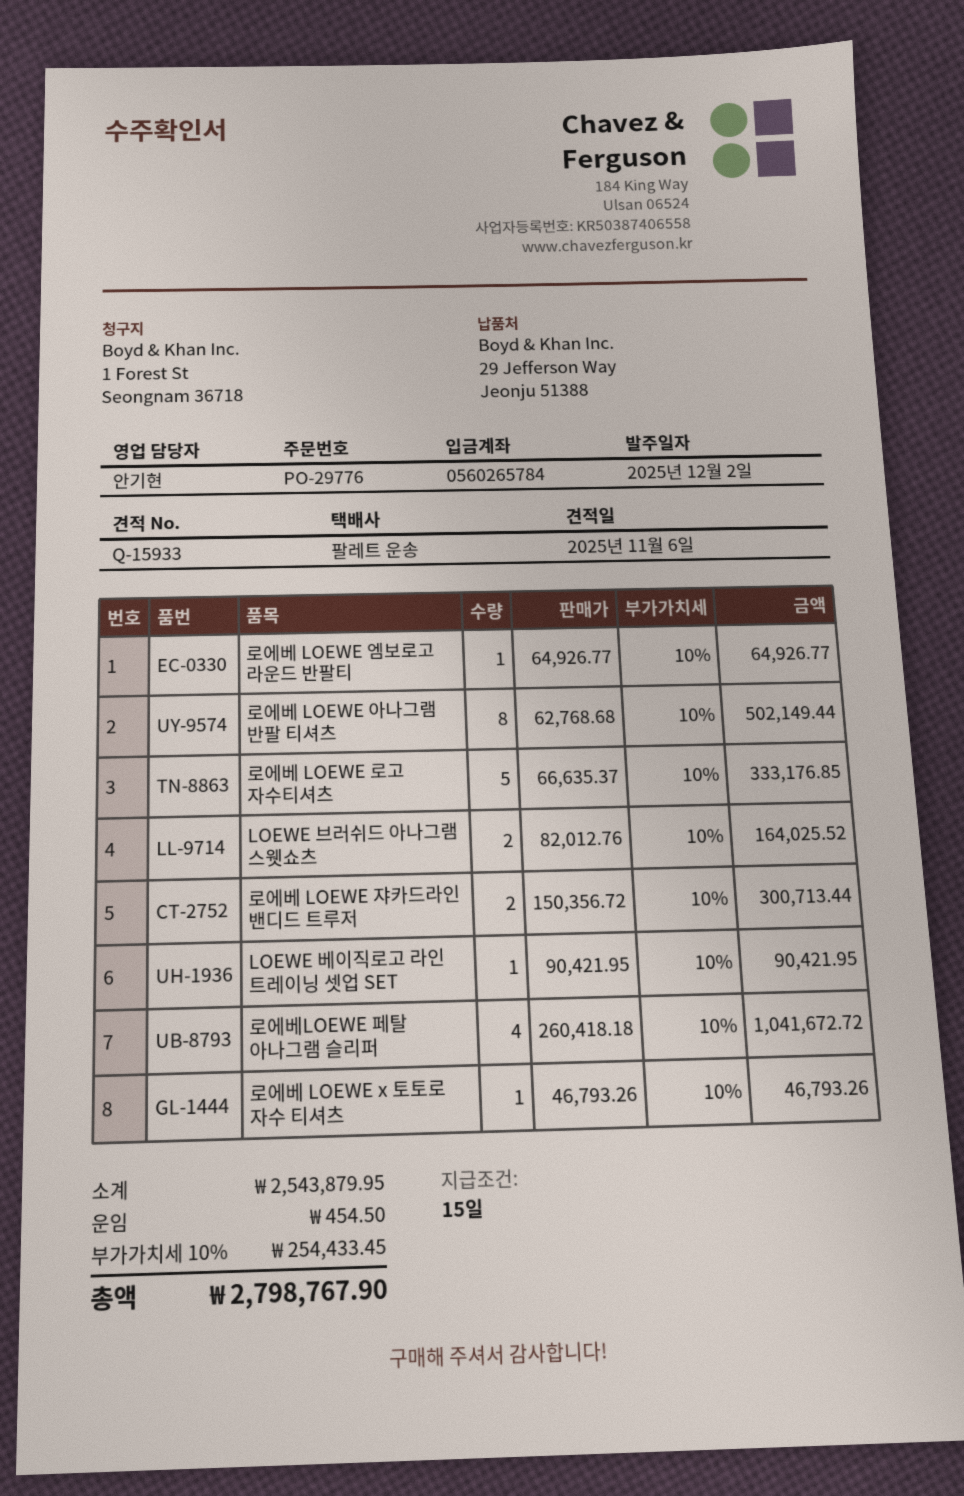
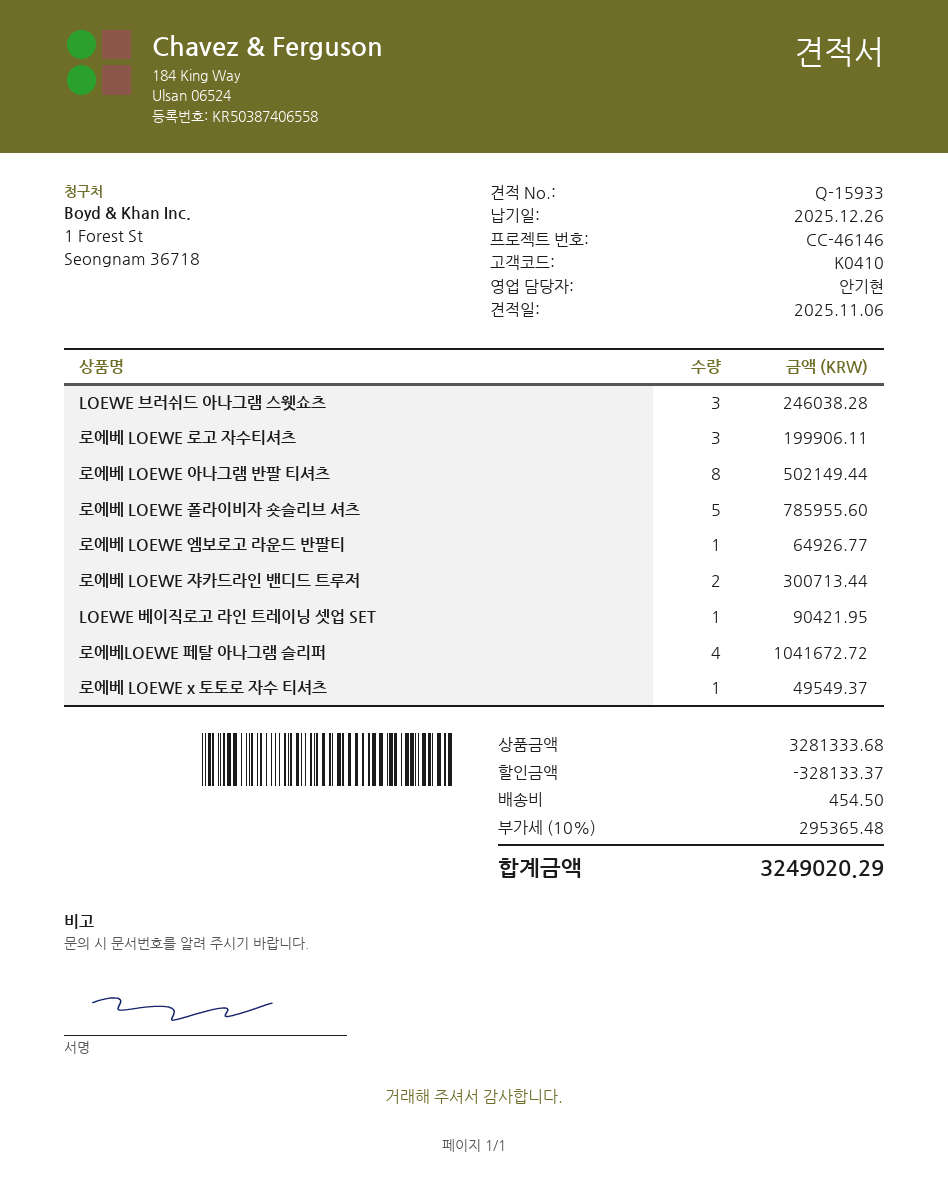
로에베 LOEWE 로고 자수티셔츠: 5 for 333176.85 -> 3 for 199906.11
LOEWE 브러쉬드 아나그램 스웻쇼츠: 2 for 164025.52 -> 3 for 246038.28
로에베 LOEWE x 토토로 자수 티셔츠: 1 for 46793.26 -> 1 for 49549.37
로에베 LOEWE 폴라이비자 숏슬리브 셔츠: none -> 5 for 785955.60
subtotal: 2543879.95 -> 3281333.68
discount: none -> 328133.37
tax: 10% = 254433.45 -> 10% = 295365.48
total: 2798767.90 -> 3249020.29

